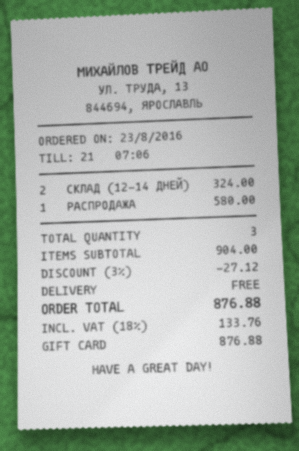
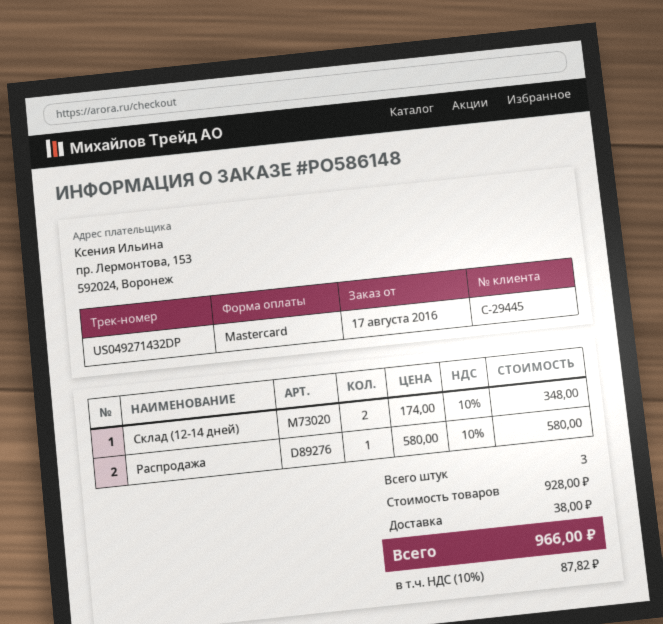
order date: 2016-08-23 -> 2016-08-17
payment method: gift card -> Mastercard
СКЛАД (12-14 ДНЕЙ): 2 for 324.00 -> 2 for 348.00
subtotal: 904.00 -> 928.00
discount: 3% = 27.12 -> none
shipping: 0.00 -> 38.00
tax: 18% = 133.76 -> 10% = 87.82
total: 876.88 -> 966.00

